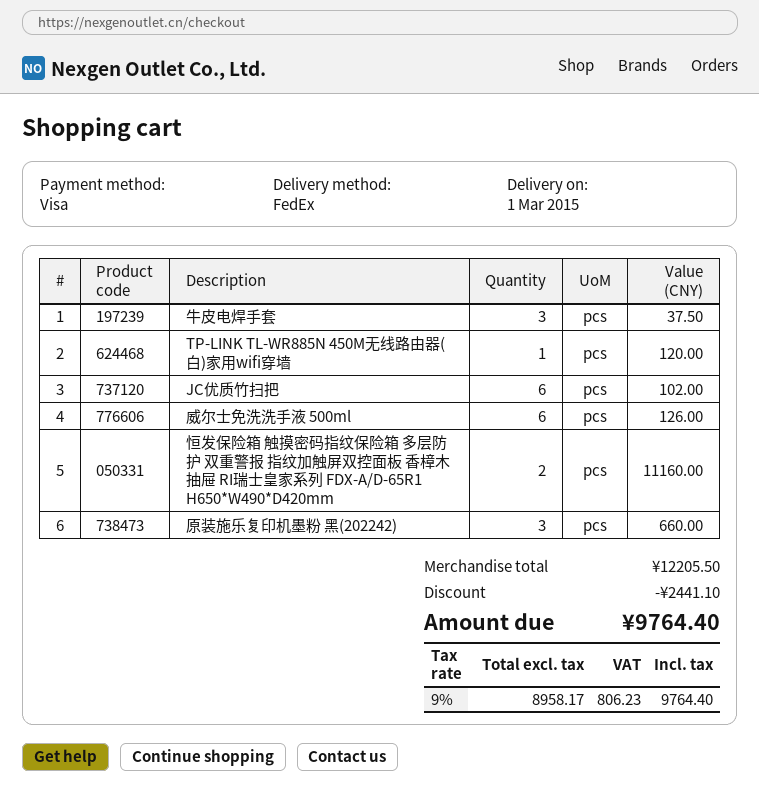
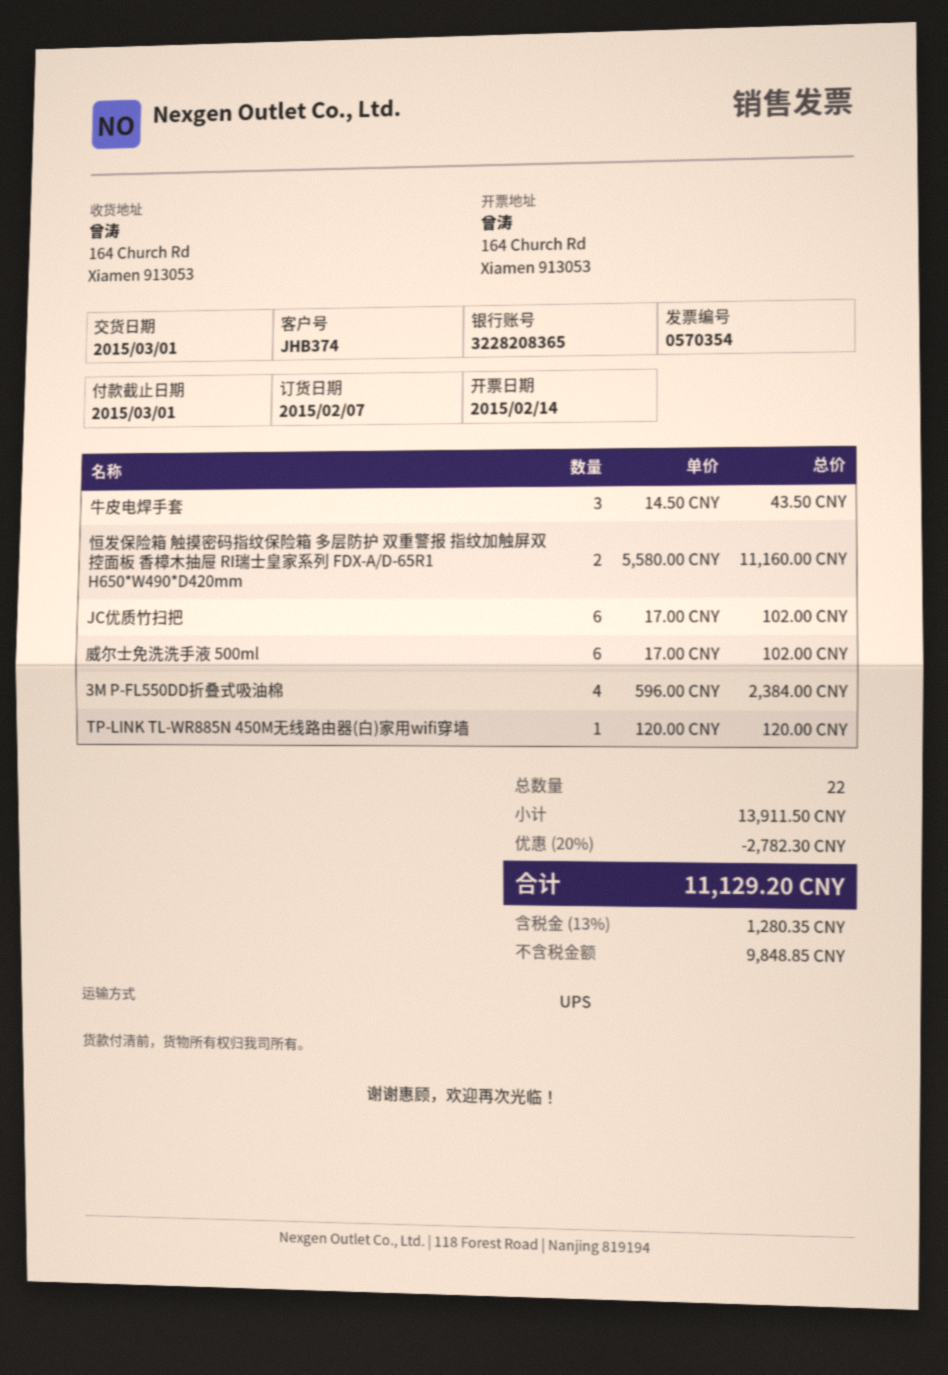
shipping method: FedEx -> UPS
牛皮电焊手套: 3 for 37.50 -> 3 for 43.50
威尔士免洗洗手液 500ml: 6 for 126.00 -> 6 for 102.00
原装施乐复印机墨粉 黑(202242): 3 for 660.00 -> none
3M P-FL550DD折叠式吸油棉: none -> 4 for 2384.00
subtotal: 12205.50 -> 13911.50
discount: 2441.10 -> 2782.30
net: 8958.17 -> 9848.85
tax: 9% = 806.23 -> 13% = 1280.35
total: 9764.40 -> 11129.20

